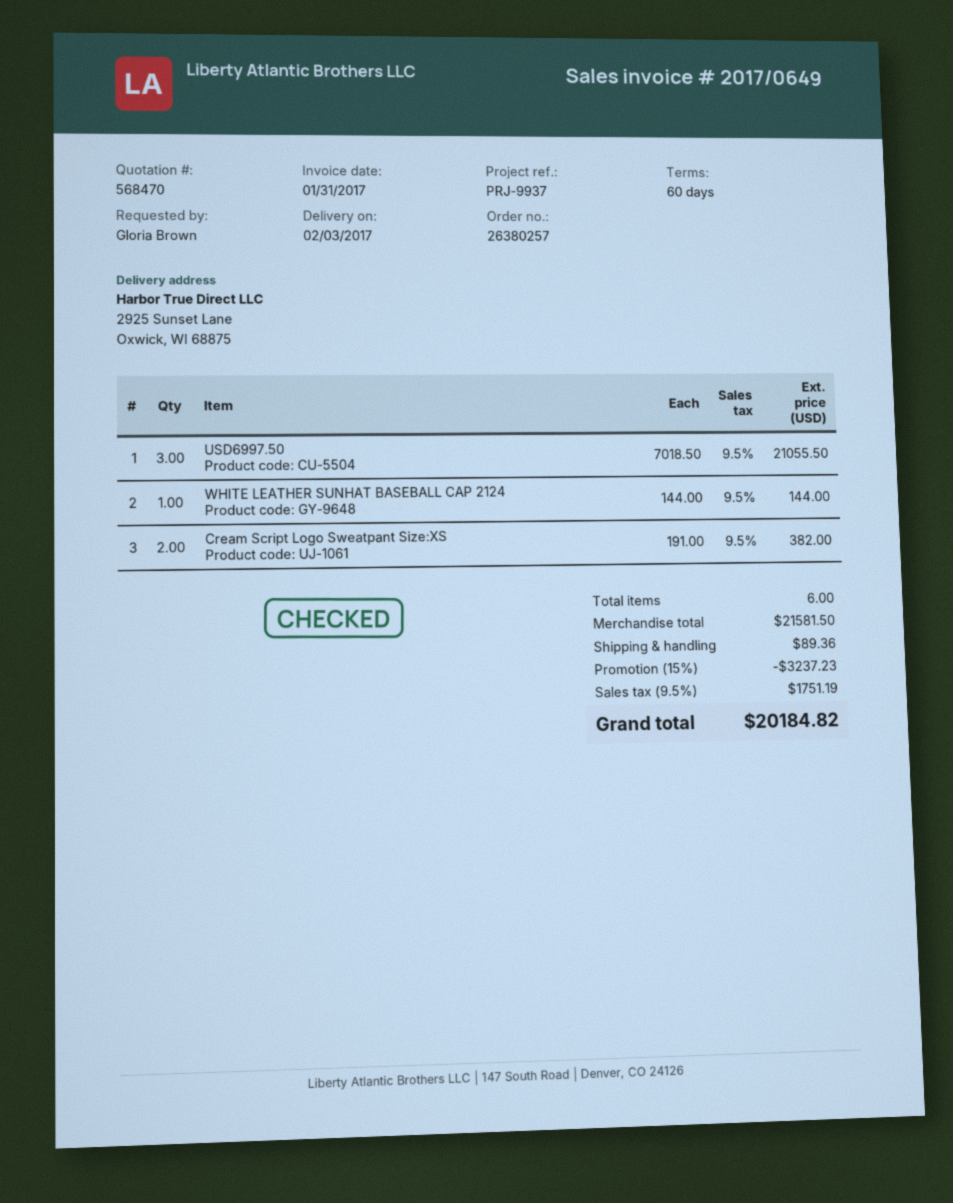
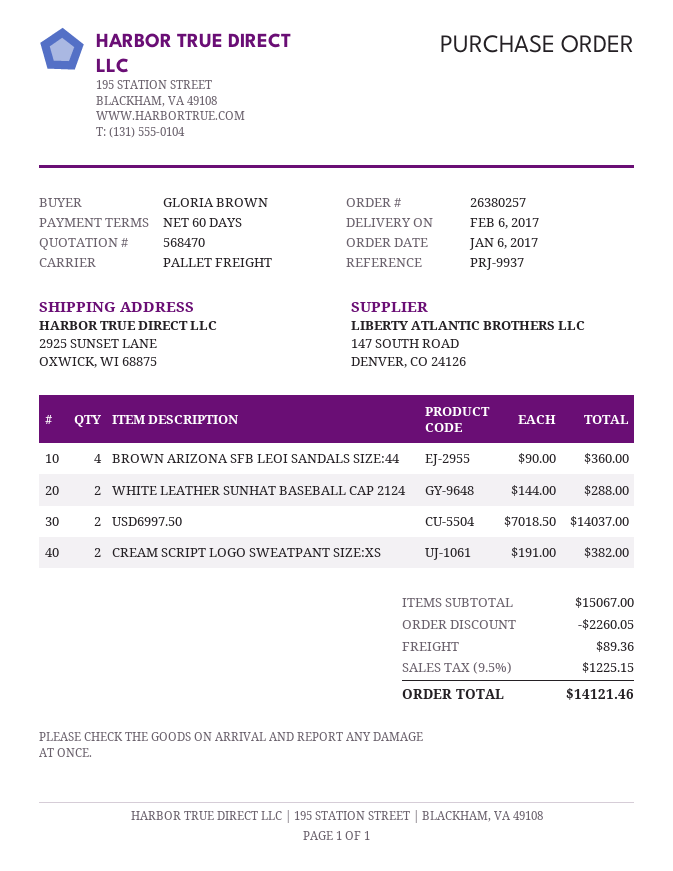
delivery date: 2017-02-03 -> 2017-02-06
USD6997.50: 3 x 7018.50 = 21055.50 -> 2 x 7018.50 = 14037.00
WHITE LEATHER SUNHAT BASEBALL CAP 2124: 1 x 144.00 = 144.00 -> 2 x 144.00 = 288.00
BROWN ARIZONA SFB LEOI SANDALS SIZE:44: none -> 4 x 90.00 = 360.00
subtotal: 21581.50 -> 15067.00
discount: 3237.23 -> 2260.05
tax: 9.5% = 1751.19 -> 9.5% = 1225.15
total: 20184.82 -> 14121.46

